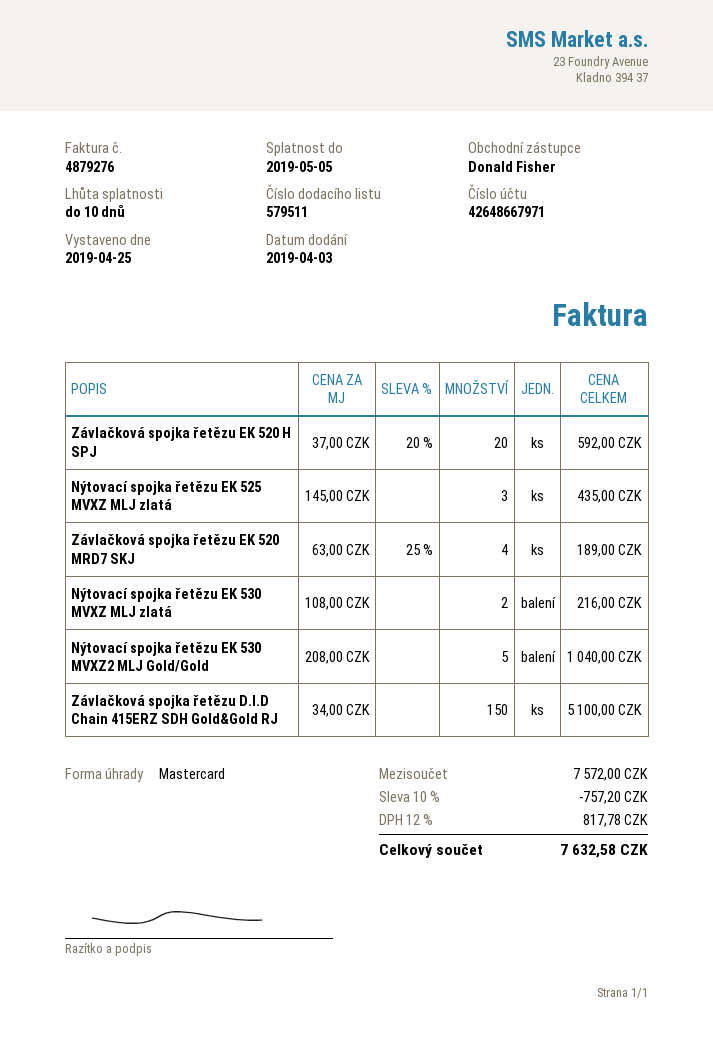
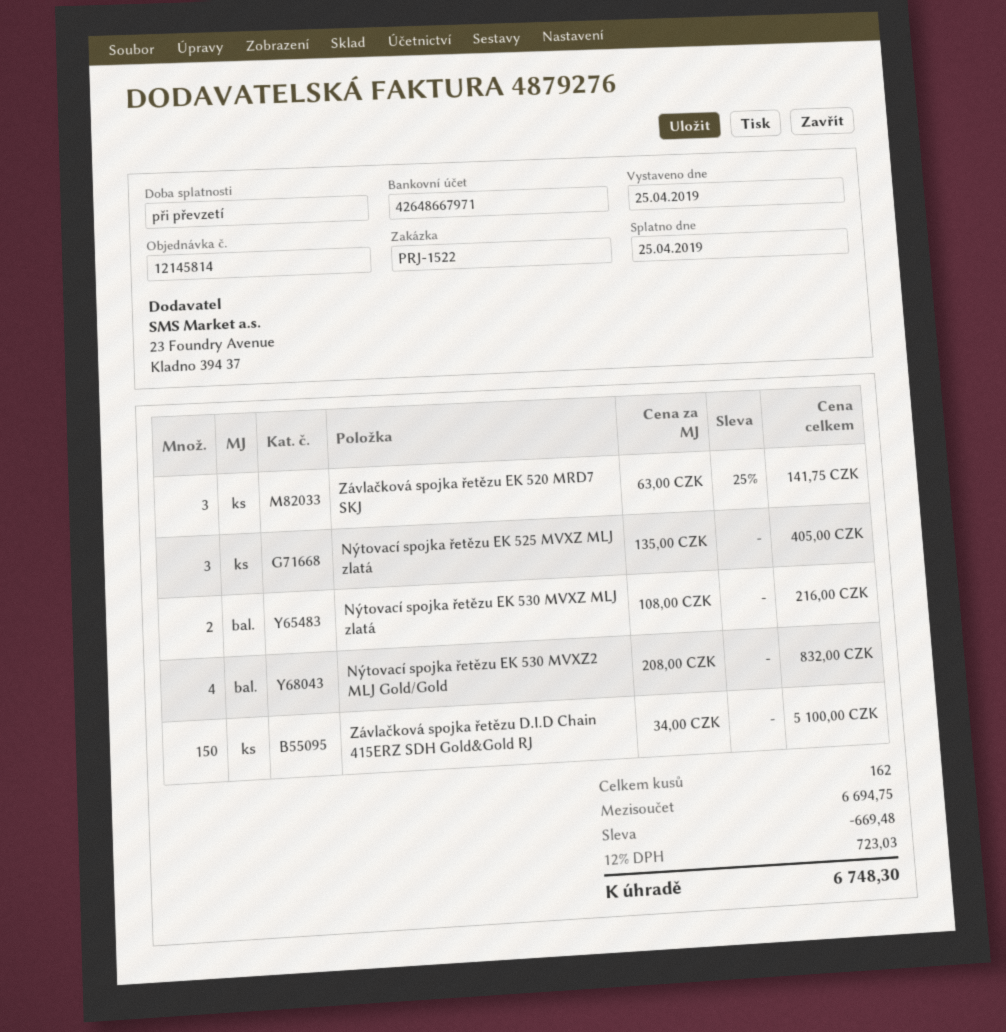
payment terms: 10 days -> on receipt
due date: 2019-05-05 -> 2019-04-25
Závlačková spojka řetězu EK 520 H SPJ: 20 x 37.00 - 20% = 592.00 -> none
Nýtovací spojka řetězu EK 525 MVXZ MLJ zlatá: 3 x 145.00 = 435.00 -> 3 x 135.00 = 405.00
Závlačková spojka řetězu EK 520 MRD7 SKJ: 4 x 63.00 - 25% = 189.00 -> 3 x 63.00 - 25% = 141.75
Nýtovací spojka řetězu EK 530 MVXZ2 MLJ Gold/Gold: 5 x 208.00 = 1040.00 -> 4 x 208.00 = 832.00
subtotal: 7572.00 -> 6694.75
discount: 757.20 -> 669.48
tax: 12% = 817.78 -> 12% = 723.03
total: 7632.58 -> 6748.30

